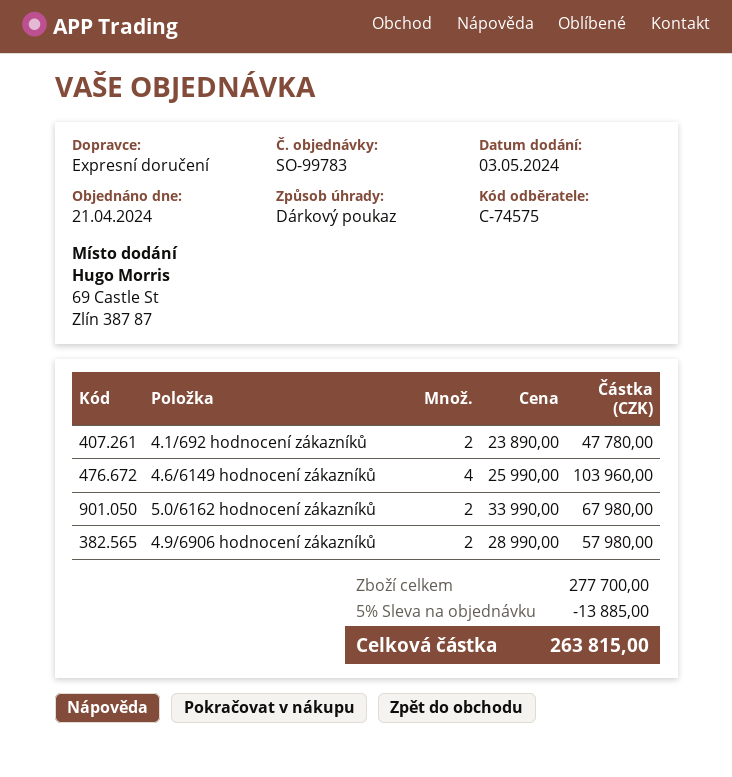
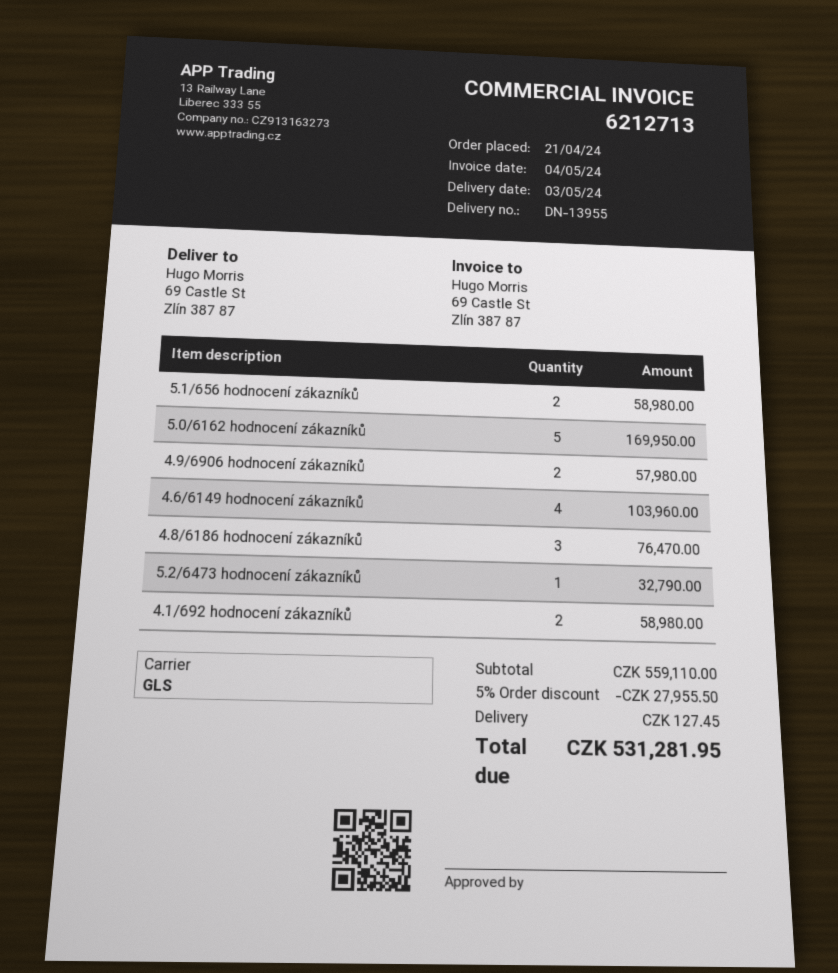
shipping method: express -> GLS
4.1/692 hodnocení zákazníků: 2 for 47780.00 -> 2 for 58980.00
5.0/6162 hodnocení zákazníků: 2 for 67980.00 -> 5 for 169950.00
5.1/656 hodnocení zákazníků: none -> 2 for 58980.00
4.8/6186 hodnocení zákazníků: none -> 3 for 76470.00
5.2/6473 hodnocení zákazníků: none -> 1 for 32790.00
subtotal: 277700.00 -> 559110.00
discount: 5% = 13885.00 -> 5% = 27955.50
shipping: none -> 127.45
total: 263815.00 -> 531281.95

